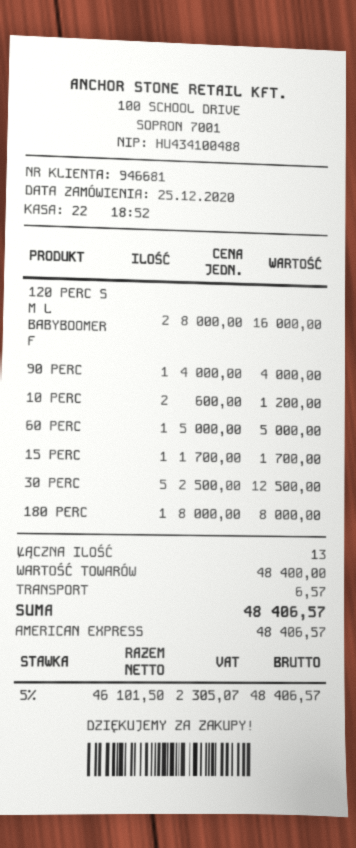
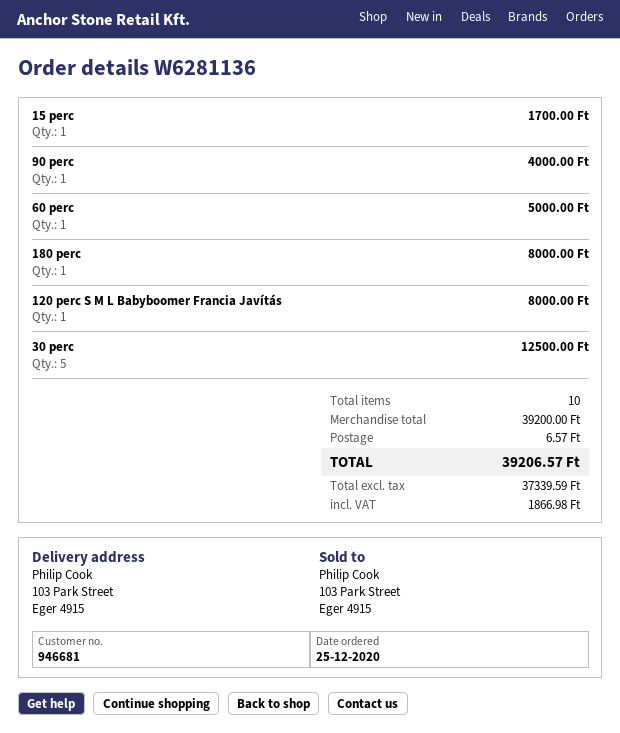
120 PERC S M L BABYBOOMER F: 2 for 16000.00 -> 1 for 8000.00
10 PERC: 2 for 1200.00 -> none
total quantity: 13 -> 10
subtotal: 48400.00 -> 39200.00
net: 46101.50 -> 37339.59
tax: 2305.07 -> 1866.98
total: 48406.57 -> 39206.57

